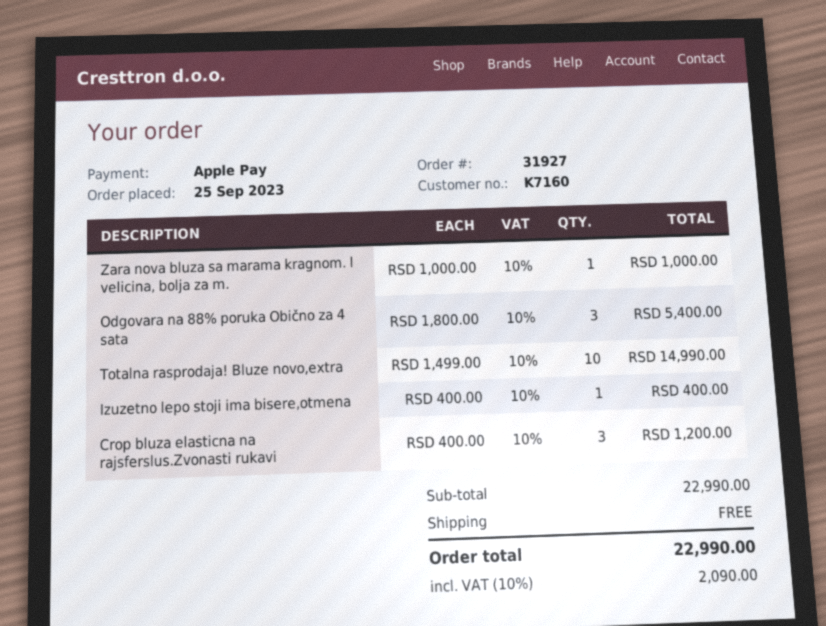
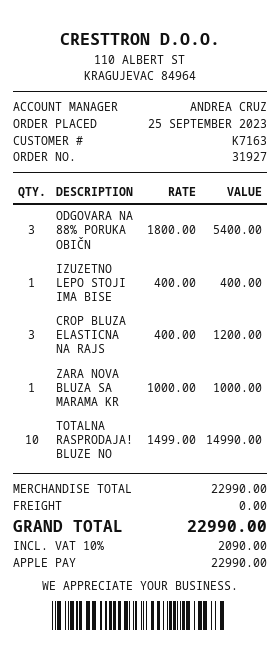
customer number: K7160 -> K7163

